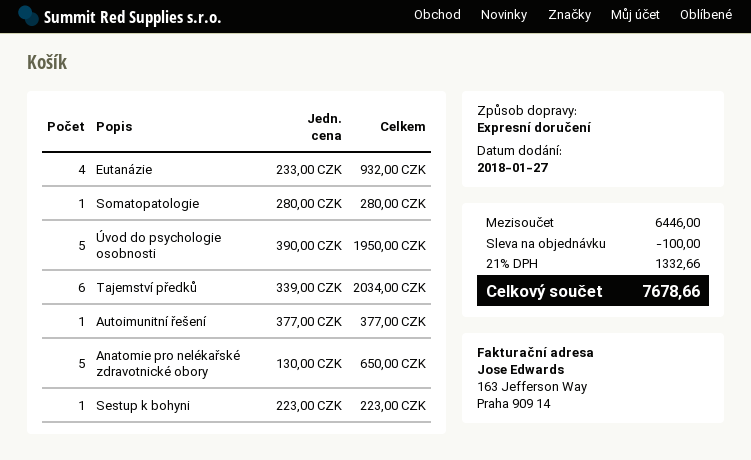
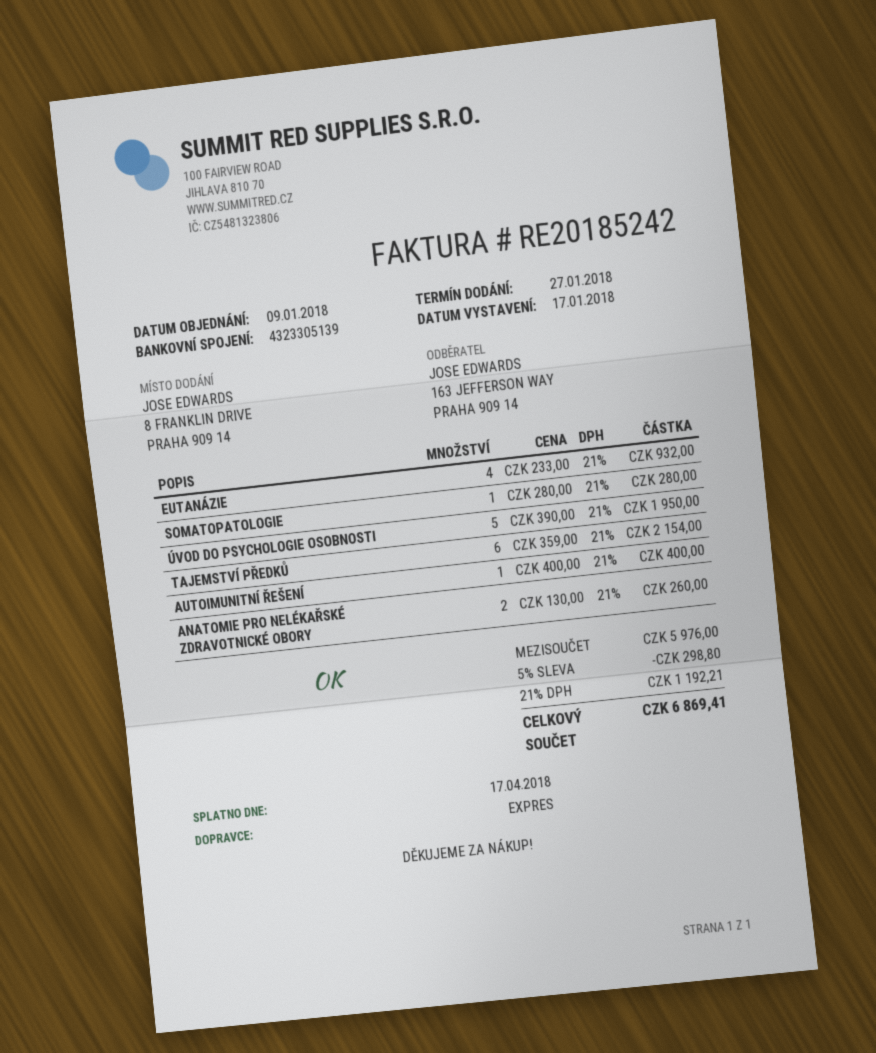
Tajemství předků: 6 x 339.00 = 2034.00 -> 6 x 359.00 = 2154.00
Autoimunitní řešení: 1 x 377.00 = 377.00 -> 1 x 400.00 = 400.00
Anatomie pro nelékařské zdravotnické obory: 5 x 130.00 = 650.00 -> 2 x 130.00 = 260.00
Sestup k bohyni: 1 x 223.00 = 223.00 -> none
subtotal: 6446.00 -> 5976.00
discount: 100.00 -> 298.80
tax: 21% = 1332.66 -> 21% = 1192.21
total: 7678.66 -> 6869.41

